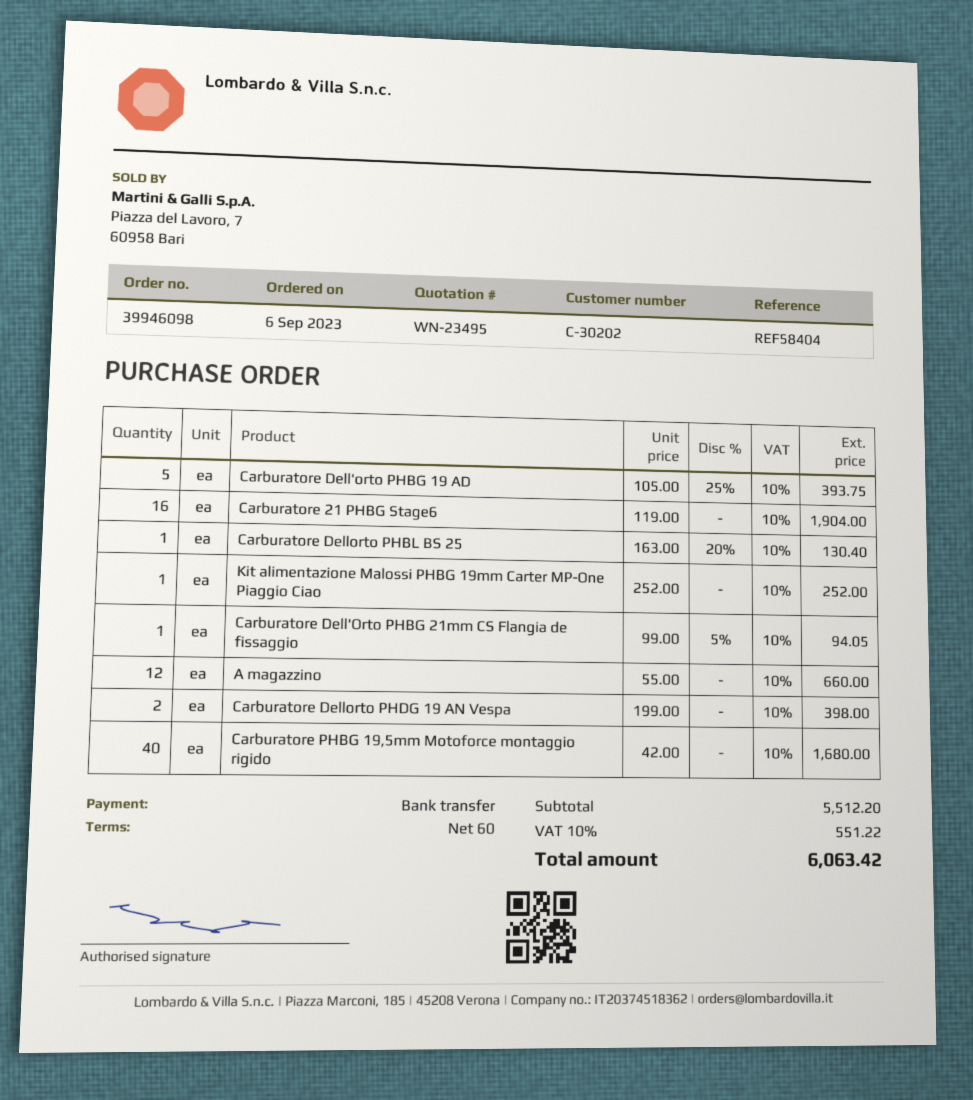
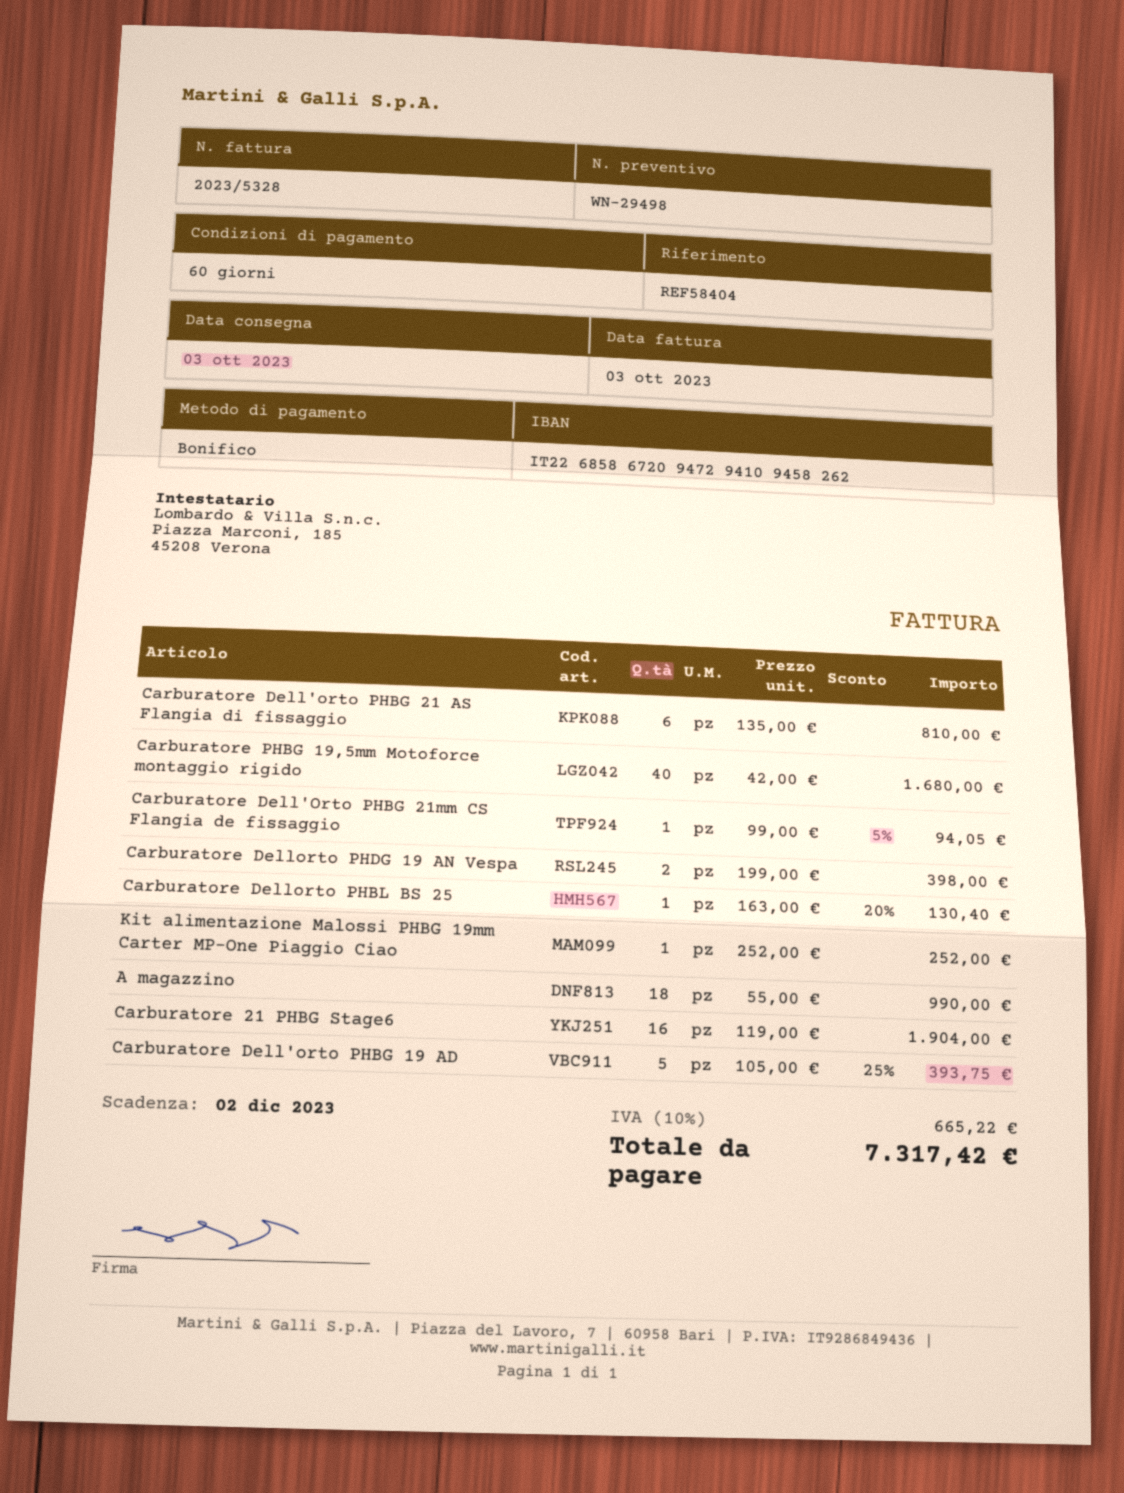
quote number: WN-23495 -> WN-29498
A magazzino: 12 x 55.00 = 660.00 -> 18 x 55.00 = 990.00
Carburatore Dell'orto PHBG 21 AS Flangia di fissaggio: none -> 6 x 135.00 = 810.00
tax: 10% = 551.22 -> 10% = 665.22
total: 6063.42 -> 7317.42

